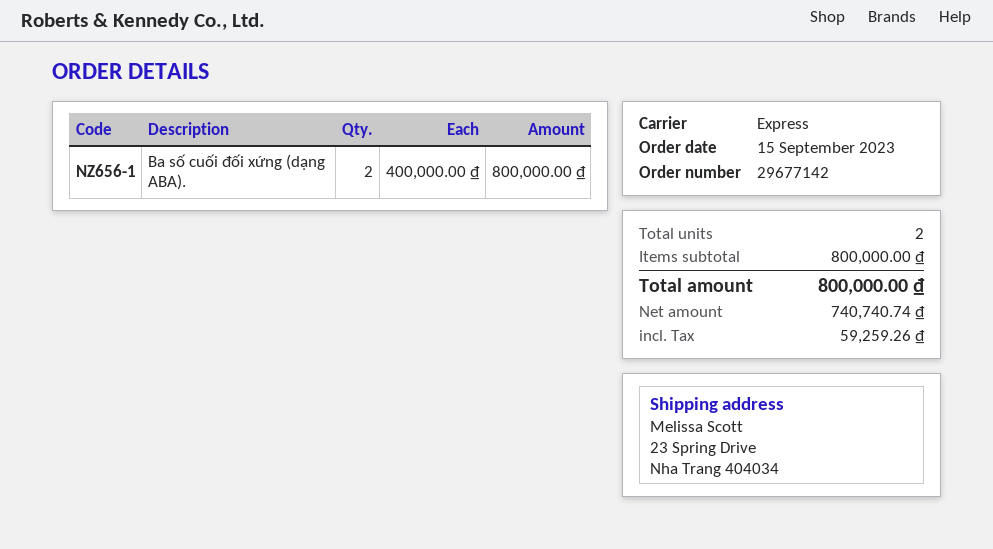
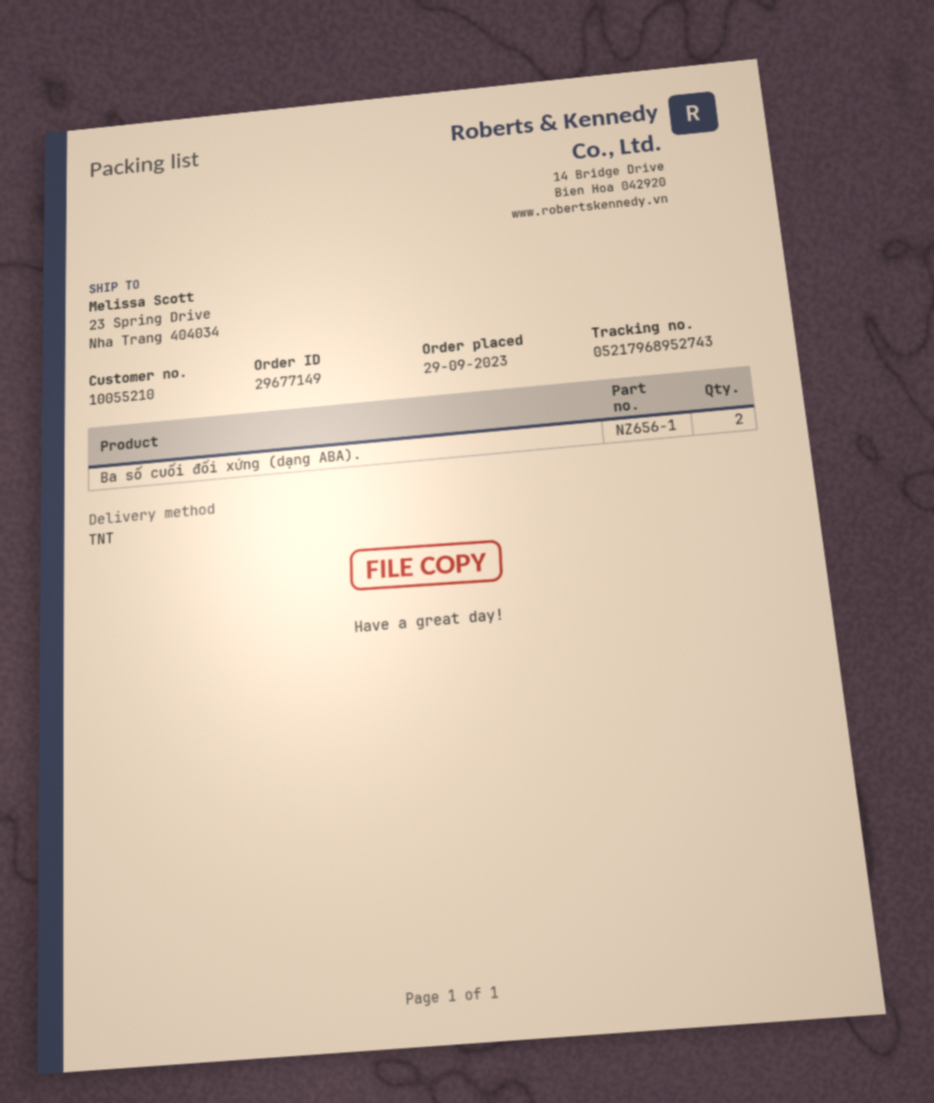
order number: 29677142 -> 29677149
order date: 2023-09-15 -> 2023-09-29
shipping method: express -> TNT

